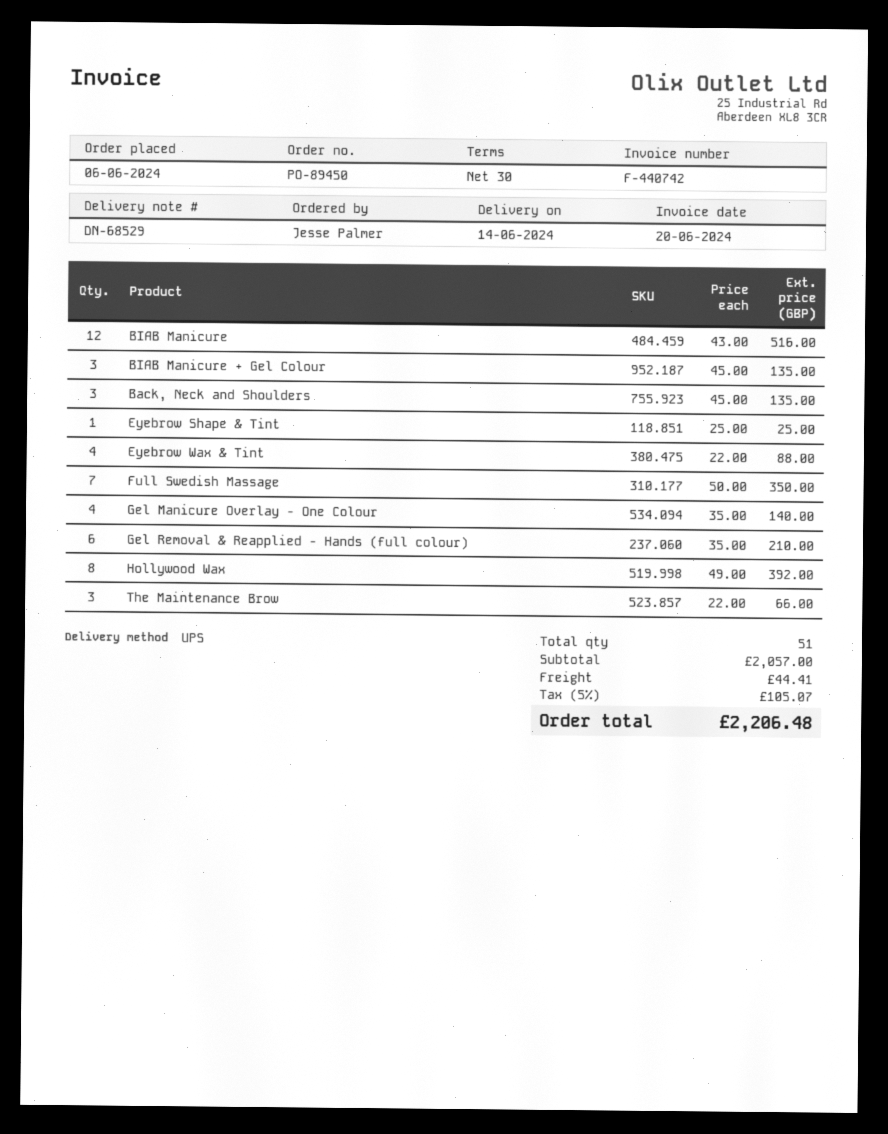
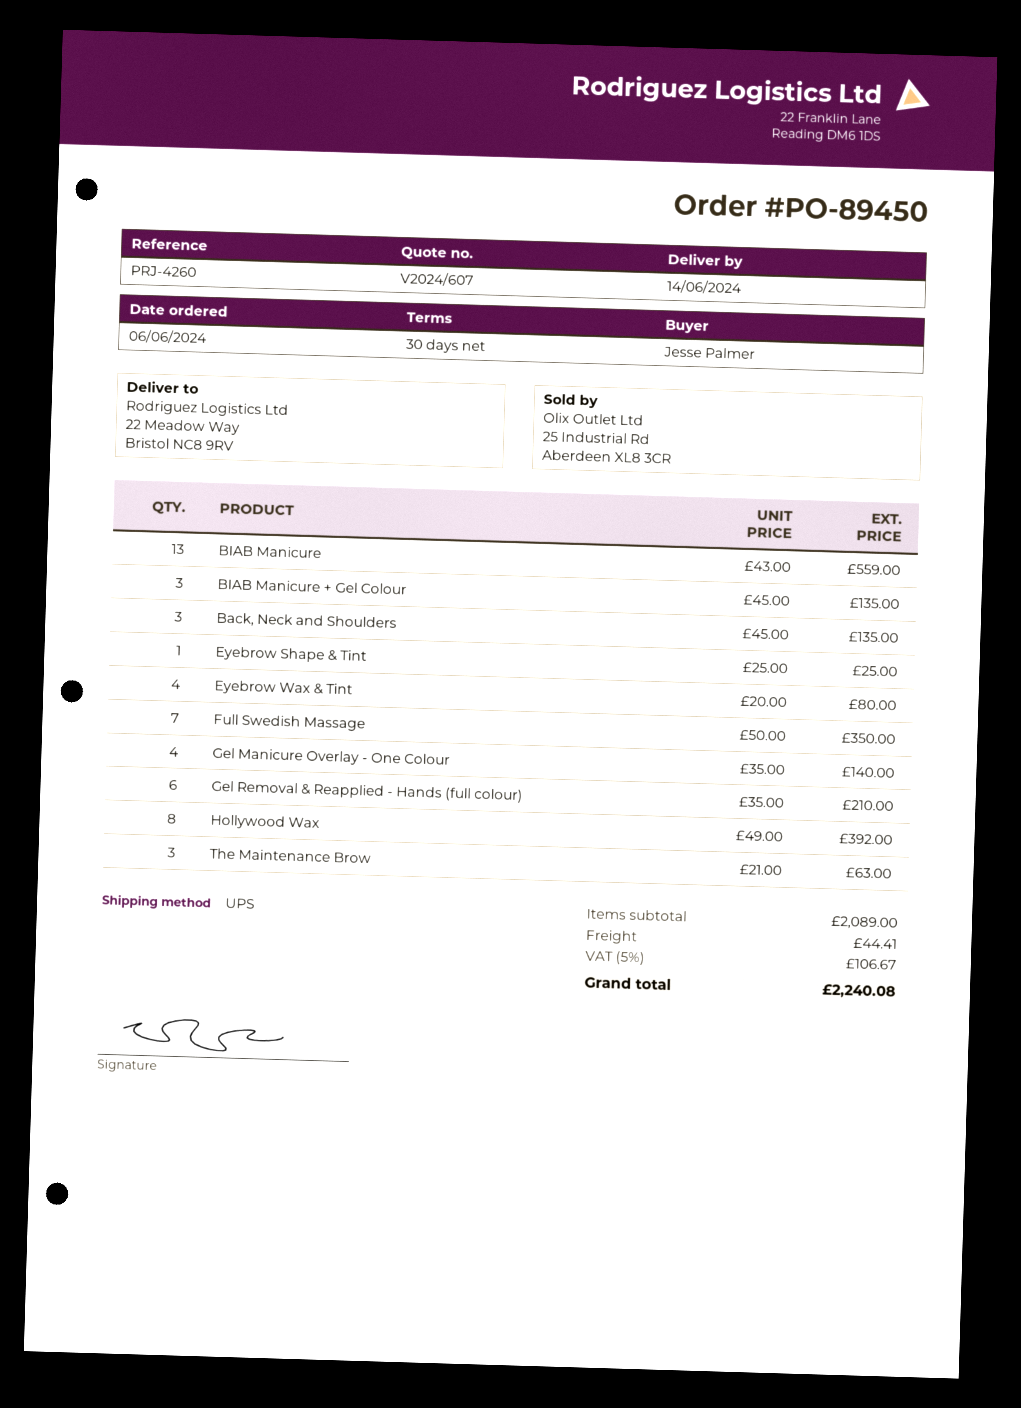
BIAB Manicure: 12 x 43.00 = 516.00 -> 13 x 43.00 = 559.00
Eyebrow Wax & Tint: 4 x 22.00 = 88.00 -> 4 x 20.00 = 80.00
The Maintenance Brow: 3 x 22.00 = 66.00 -> 3 x 21.00 = 63.00
subtotal: 2057.00 -> 2089.00
tax: 5% = 105.07 -> 5% = 106.67
total: 2206.48 -> 2240.08

